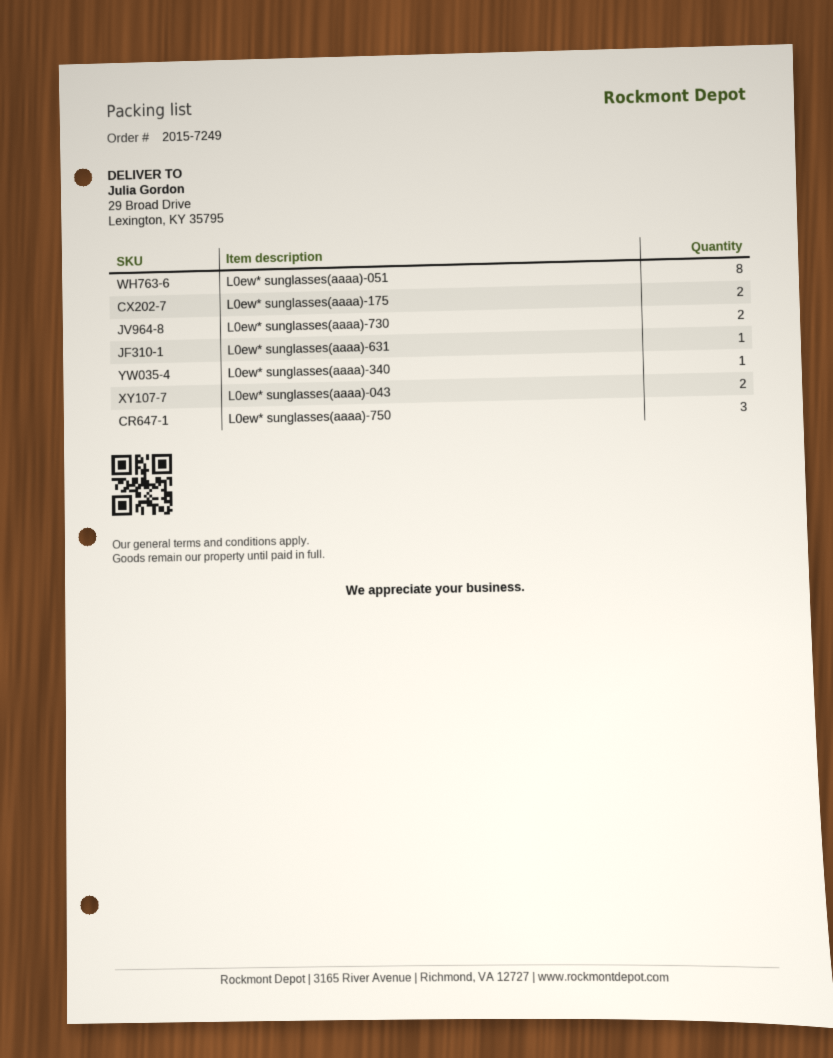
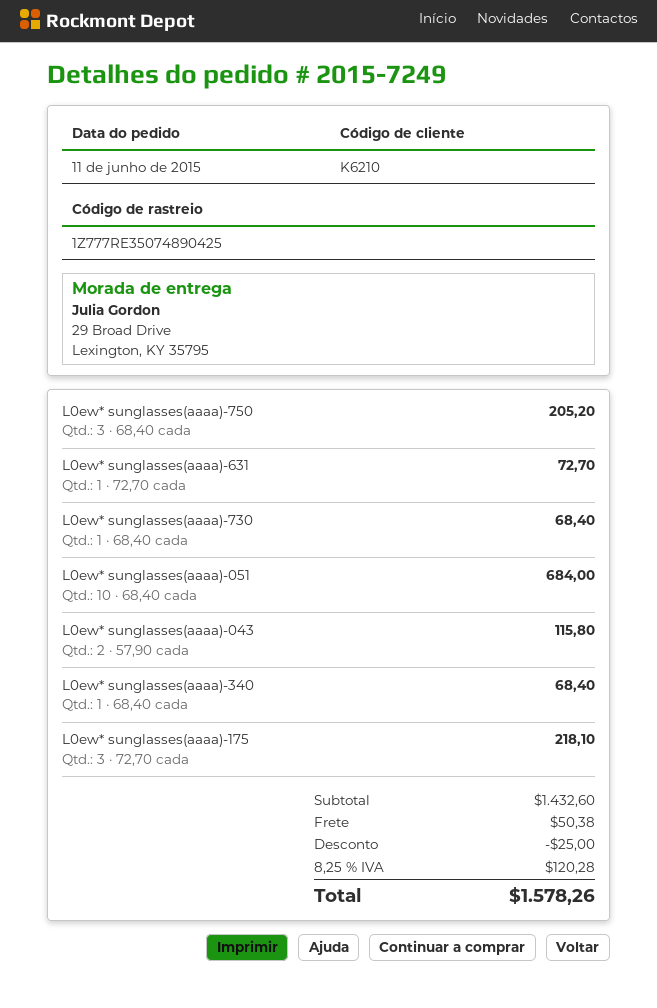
L0ew* sunglasses(aaaa)-051: 8 -> 10
L0ew* sunglasses(aaaa)-175: 2 -> 3
L0ew* sunglasses(aaaa)-730: 2 -> 1

